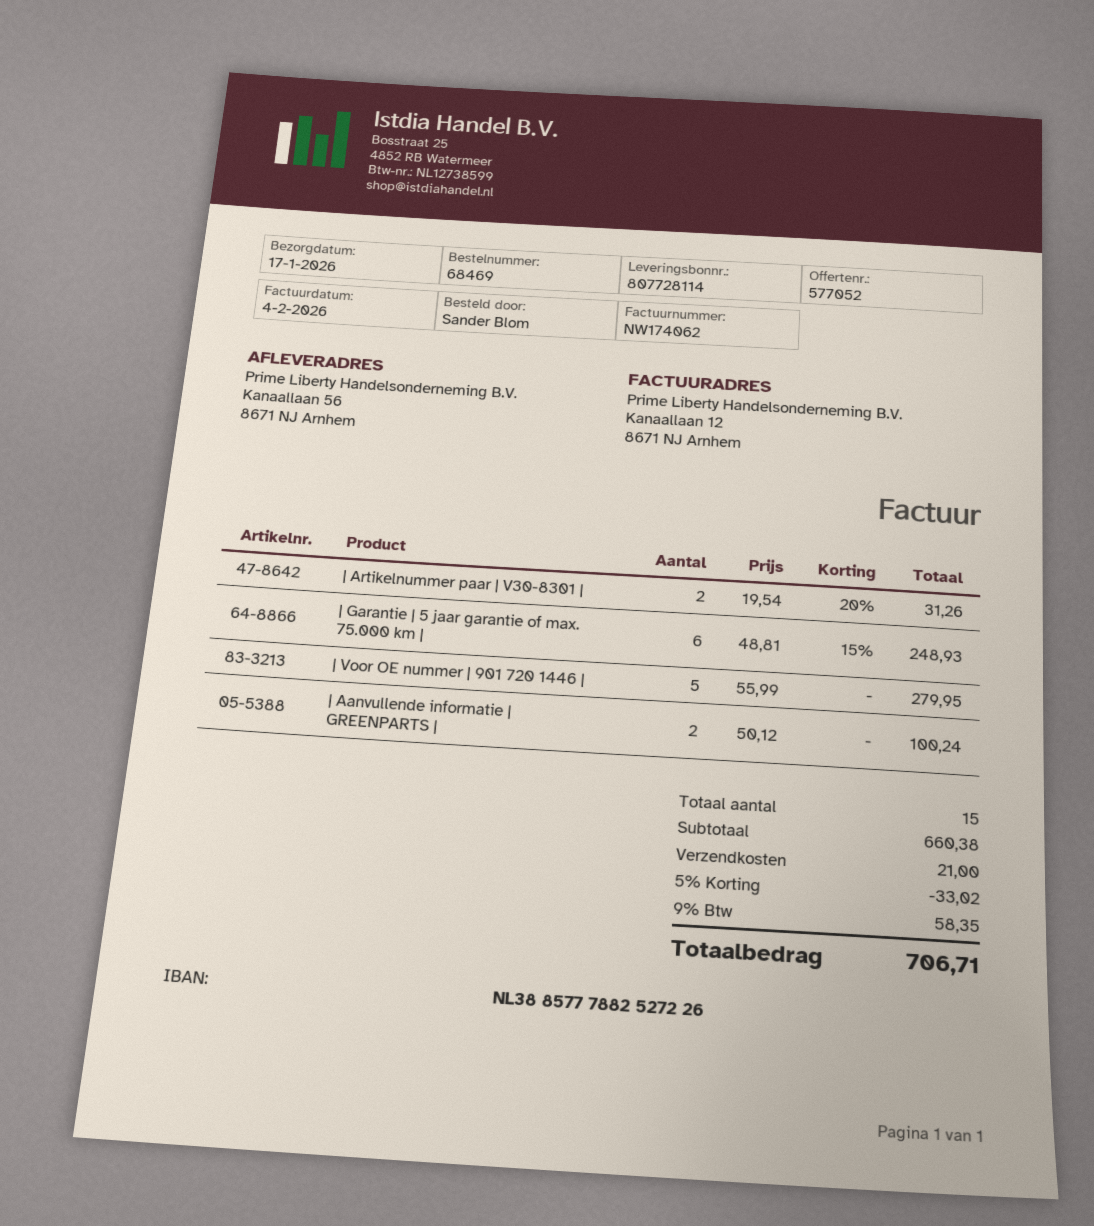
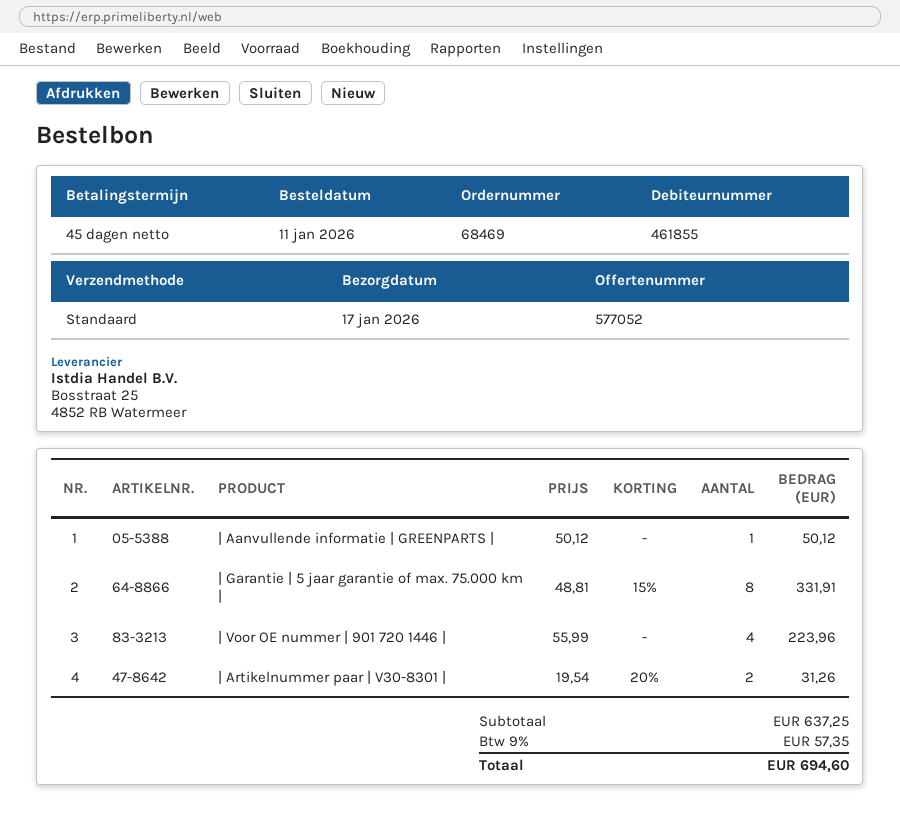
| Garantie | 5 jaar garantie of max. 75.000 km |: 6 x 48.81 - 15% = 248.93 -> 8 x 48.81 - 15% = 331.91
| Voor OE nummer | 901 720 1446 |: 5 x 55.99 = 279.95 -> 4 x 55.99 = 223.96
| Aanvullende informatie | GREENPARTS |: 2 x 50.12 = 100.24 -> 1 x 50.12 = 50.12
subtotal: 660.38 -> 637.25
discount: 5% = 33.02 -> none
shipping: 21.00 -> none
tax: 9% = 58.35 -> 9% = 57.35
total: 706.71 -> 694.60

